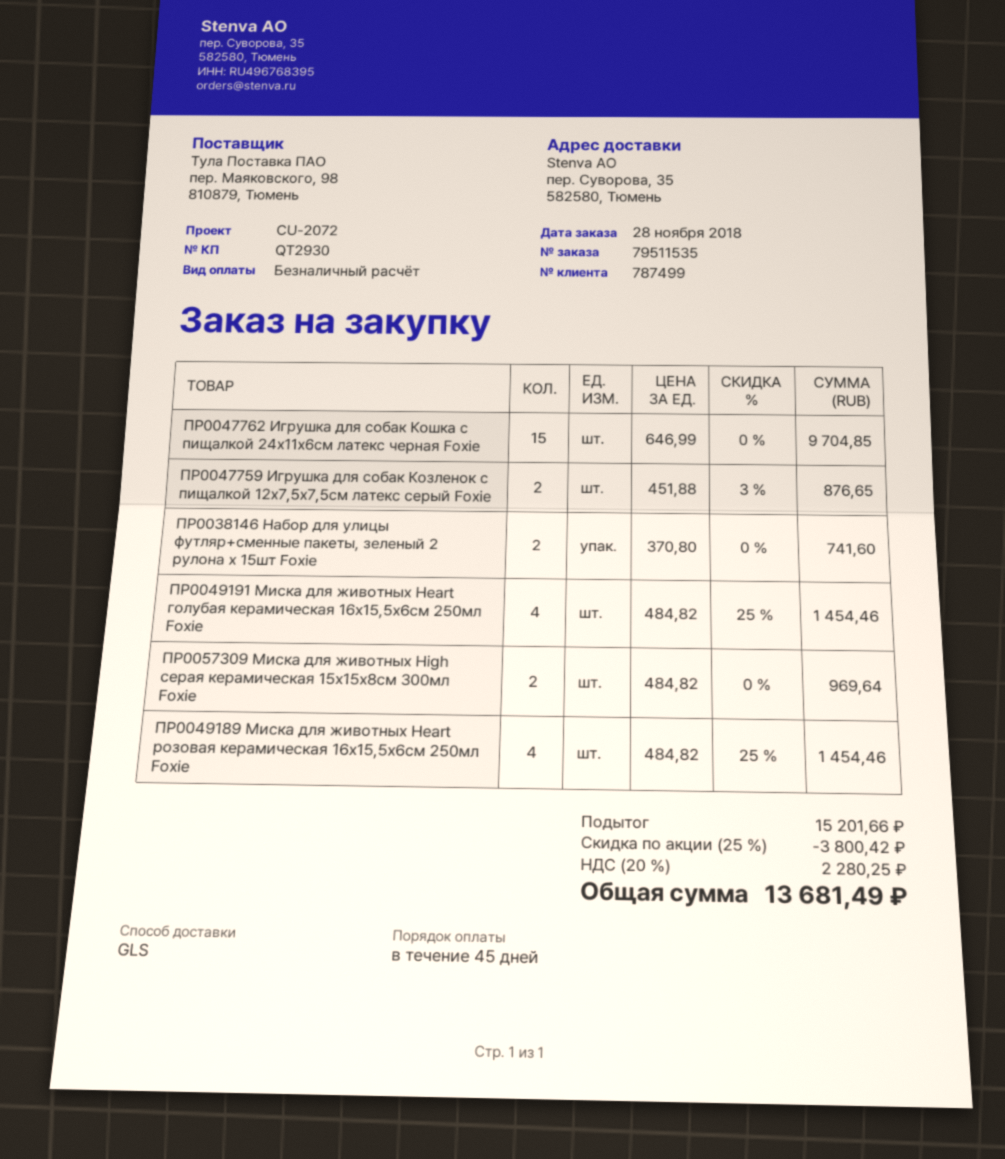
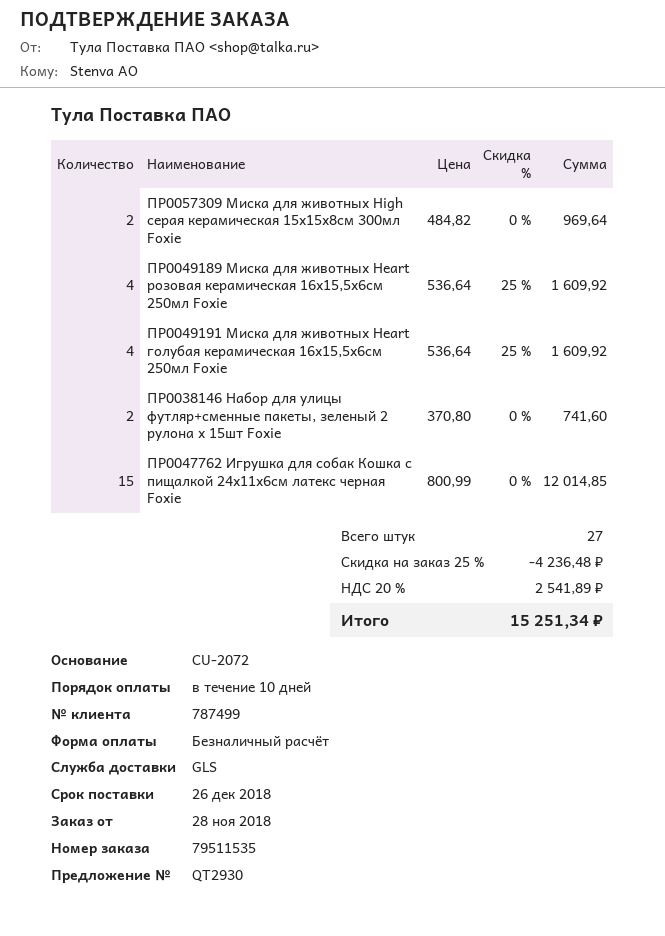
payment terms: 45 days -> 10 days
ПР0047762 Игрушка для собак Кошка с пищалкой 24х11х6см латекс черная Foxie: 15 x 646.99 = 9704.85 -> 15 x 800.99 = 12014.85
ПР0047759 Игрушка для собак Козленок с пищалкой 12х7,5х7,5см латекс серый Foxie: 2 x 451.88 - 3% = 876.65 -> none
ПР0049191 Миска для животных Heart голубая керамическая 16х15,5х6см 250мл Foxie: 4 x 484.82 - 25% = 1454.46 -> 4 x 536.64 - 25% = 1609.92
ПР0049189 Миска для животных Heart розовая керамическая 16х15,5х6см 250мл Foxie: 4 x 484.82 - 25% = 1454.46 -> 4 x 536.64 - 25% = 1609.92
discount: 25% = 3800.42 -> 25% = 4236.48
tax: 20% = 2280.25 -> 20% = 2541.89
total: 13681.49 -> 15251.34

